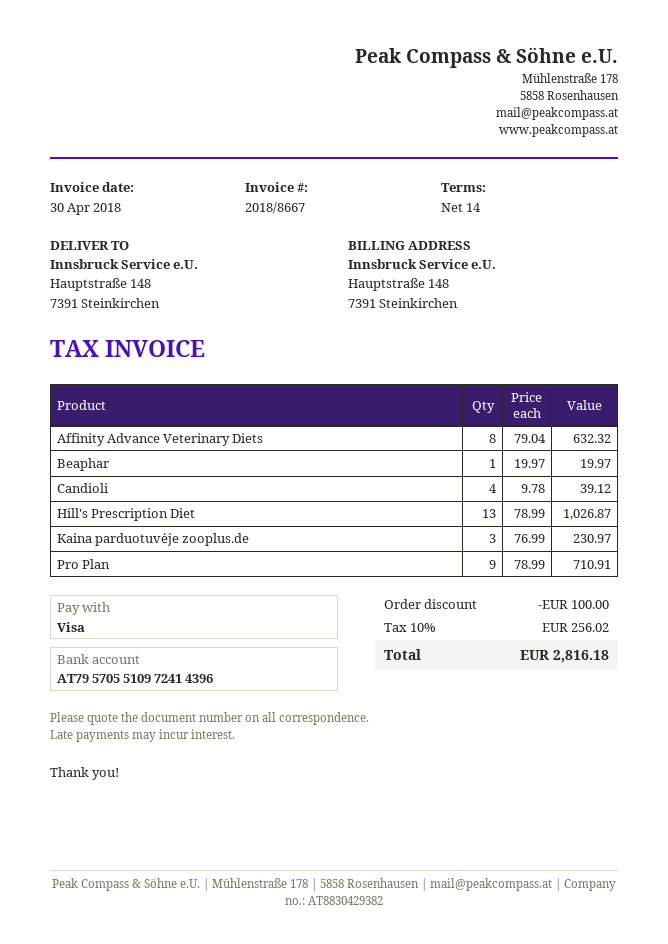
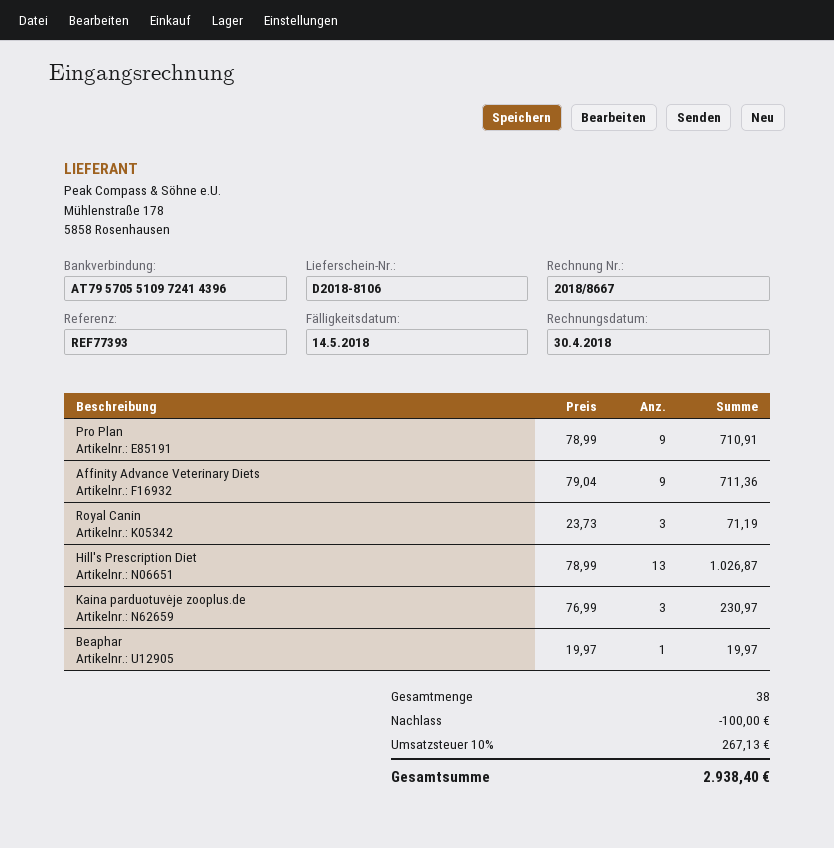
Affinity Advance Veterinary Diets: 8 x 79.04 = 632.32 -> 9 x 79.04 = 711.36
Candioli: 4 x 9.78 = 39.12 -> none
Royal Canin: none -> 3 x 23.73 = 71.19
tax: 10% = 256.02 -> 10% = 267.13
total: 2816.18 -> 2938.40

